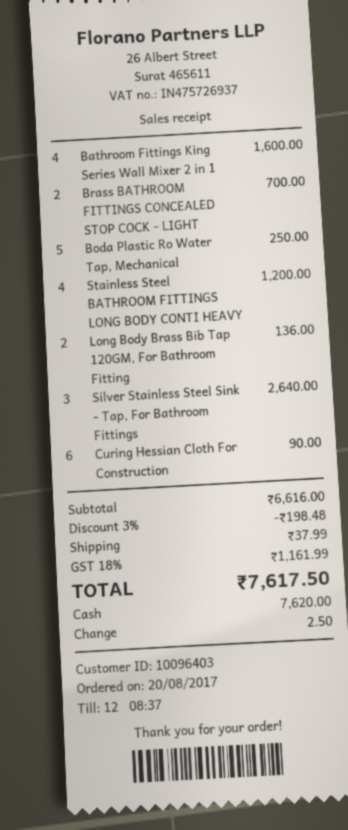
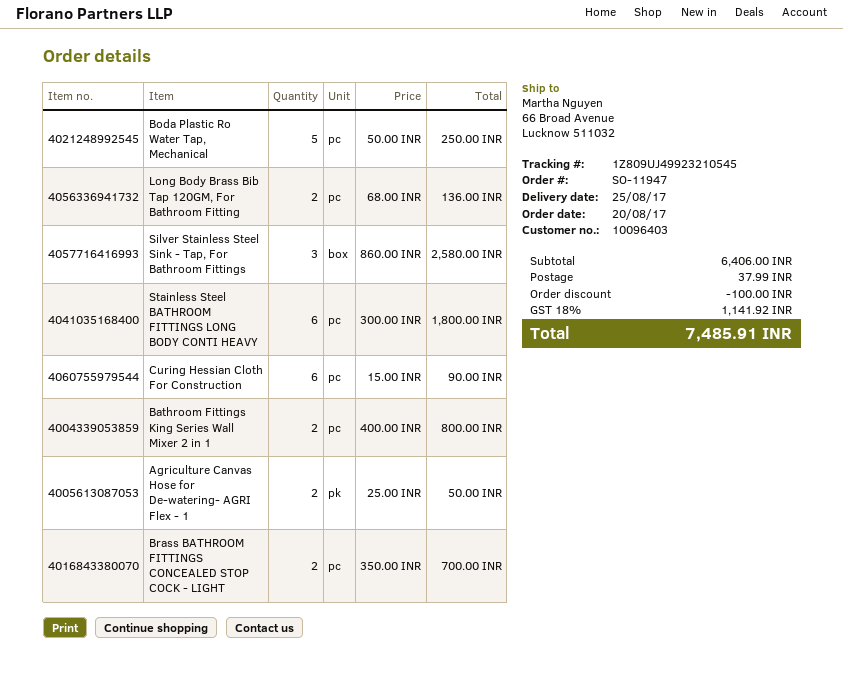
Bathroom Fittings King Series Wall Mixer 2 in 1: 4 for 1600.00 -> 2 for 800.00
Stainless Steel BATHROOM FITTINGS LONG BODY CONTI HEAVY: 4 for 1200.00 -> 6 for 1800.00
Silver Stainless Steel Sink - Tap, For Bathroom Fittings: 3 for 2640.00 -> 3 for 2580.00
Agriculture Canvas Hose for De-watering- AGRI Flex - 1: none -> 2 for 50.00
subtotal: 6616.00 -> 6406.00
discount: 198.48 -> 100.00
tax: 18% = 1161.99 -> 18% = 1141.92
total: 7617.50 -> 7485.91

